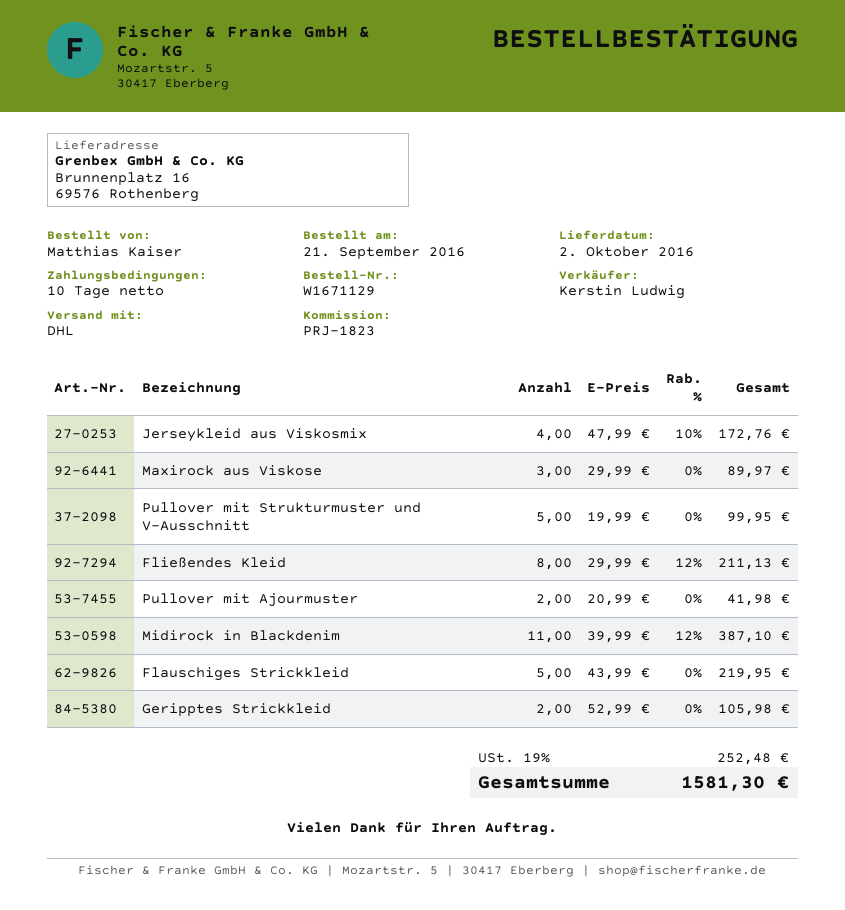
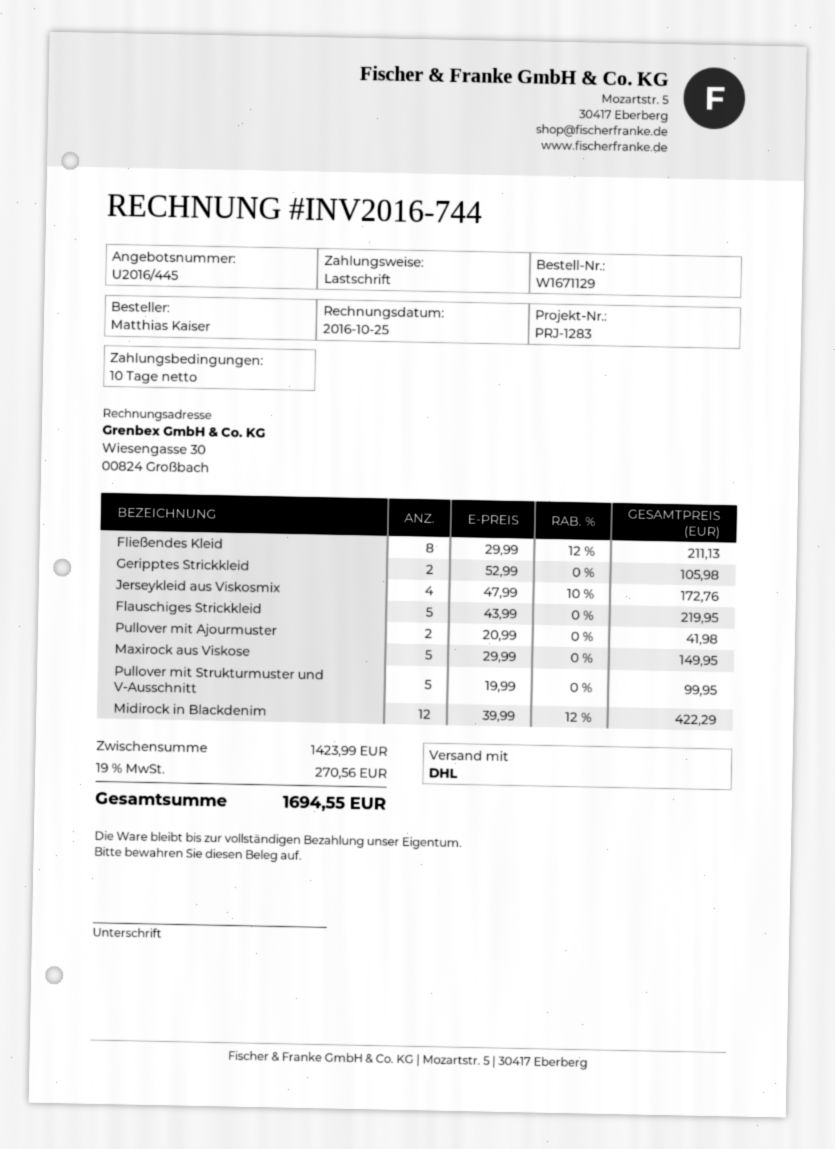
reference: PRJ-1823 -> PRJ-1283
Maxirock aus Viskose: 3 x 29.99 = 89.97 -> 5 x 29.99 = 149.95
Midirock in Blackdenim: 11 x 39.99 - 12% = 387.10 -> 12 x 39.99 - 12% = 422.29
tax: 19% = 252.48 -> 19% = 270.56
total: 1581.30 -> 1694.55

